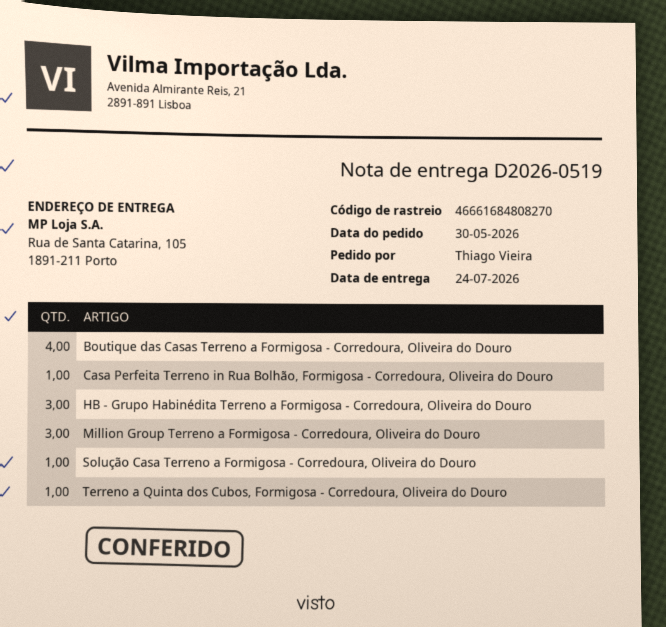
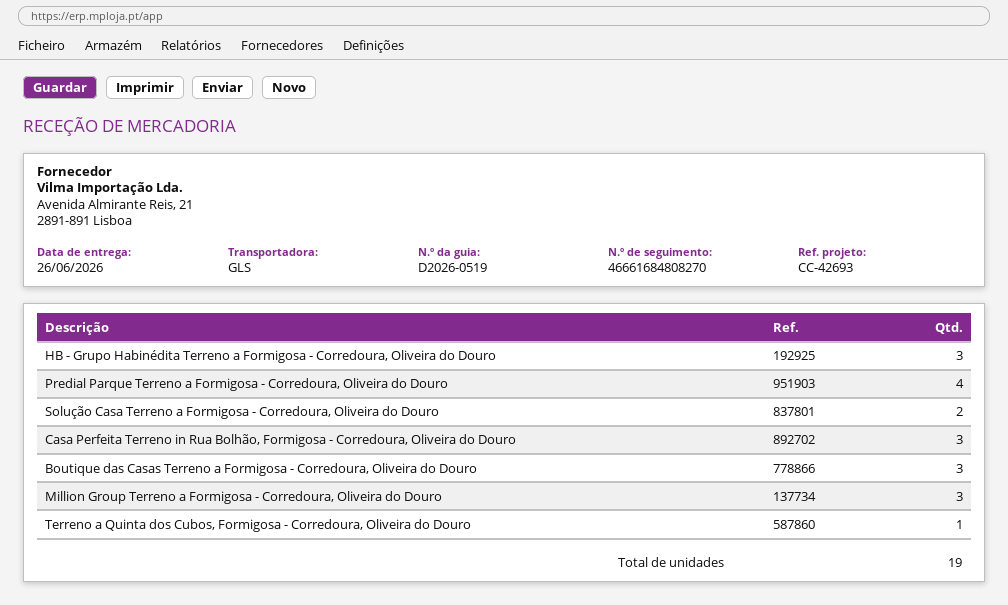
delivery date: 2026-07-24 -> 2026-06-26
Boutique das Casas Terreno a Formigosa - Corredoura, Oliveira do Douro: 4 -> 3
Casa Perfeita Terreno in Rua Bolhão, Formigosa - Corredoura, Oliveira do Douro: 1 -> 3
Solução Casa Terreno a Formigosa - Corredoura, Oliveira do Douro: 1 -> 2
Predial Parque Terreno a Formigosa - Corredoura, Oliveira do Douro: none -> 4

